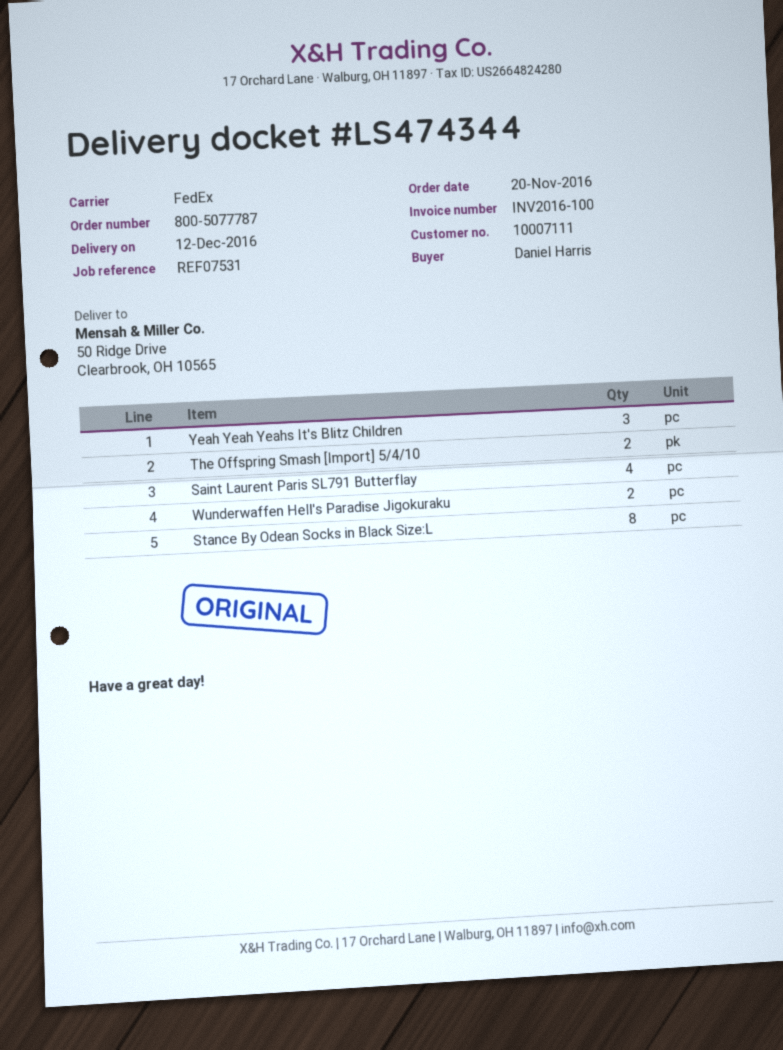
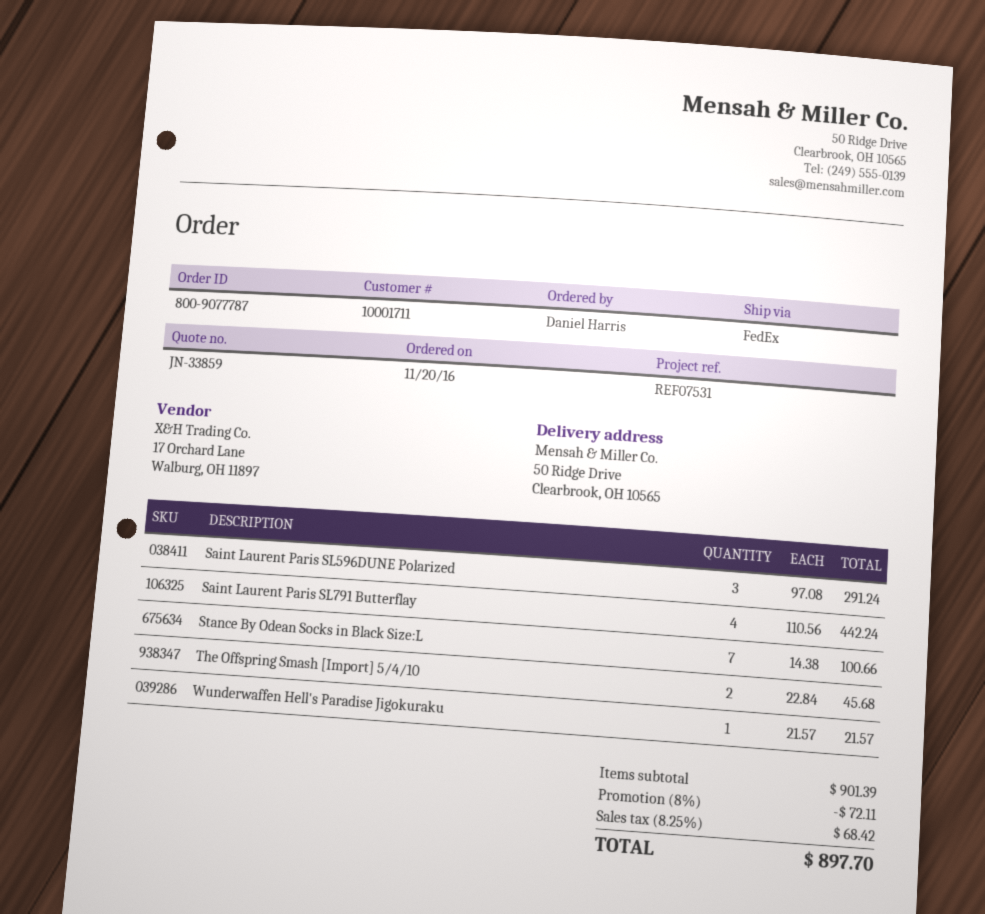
order number: 800-5077787 -> 800-9077787
customer number: 10007111 -> 10001711
Yeah Yeah Yeahs It's Blitz Children: 3 -> none
Wunderwaffen Hell's Paradise Jigokuraku: 2 -> 1
Stance By Odean Socks in Black Size:L: 8 -> 7
Saint Laurent Paris SL596DUNE Polarized: none -> 3

